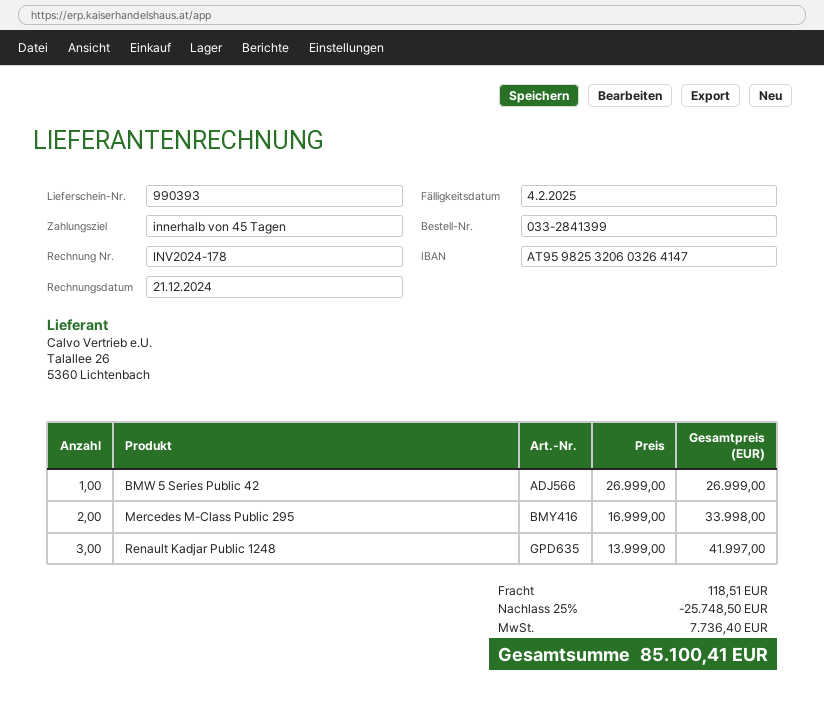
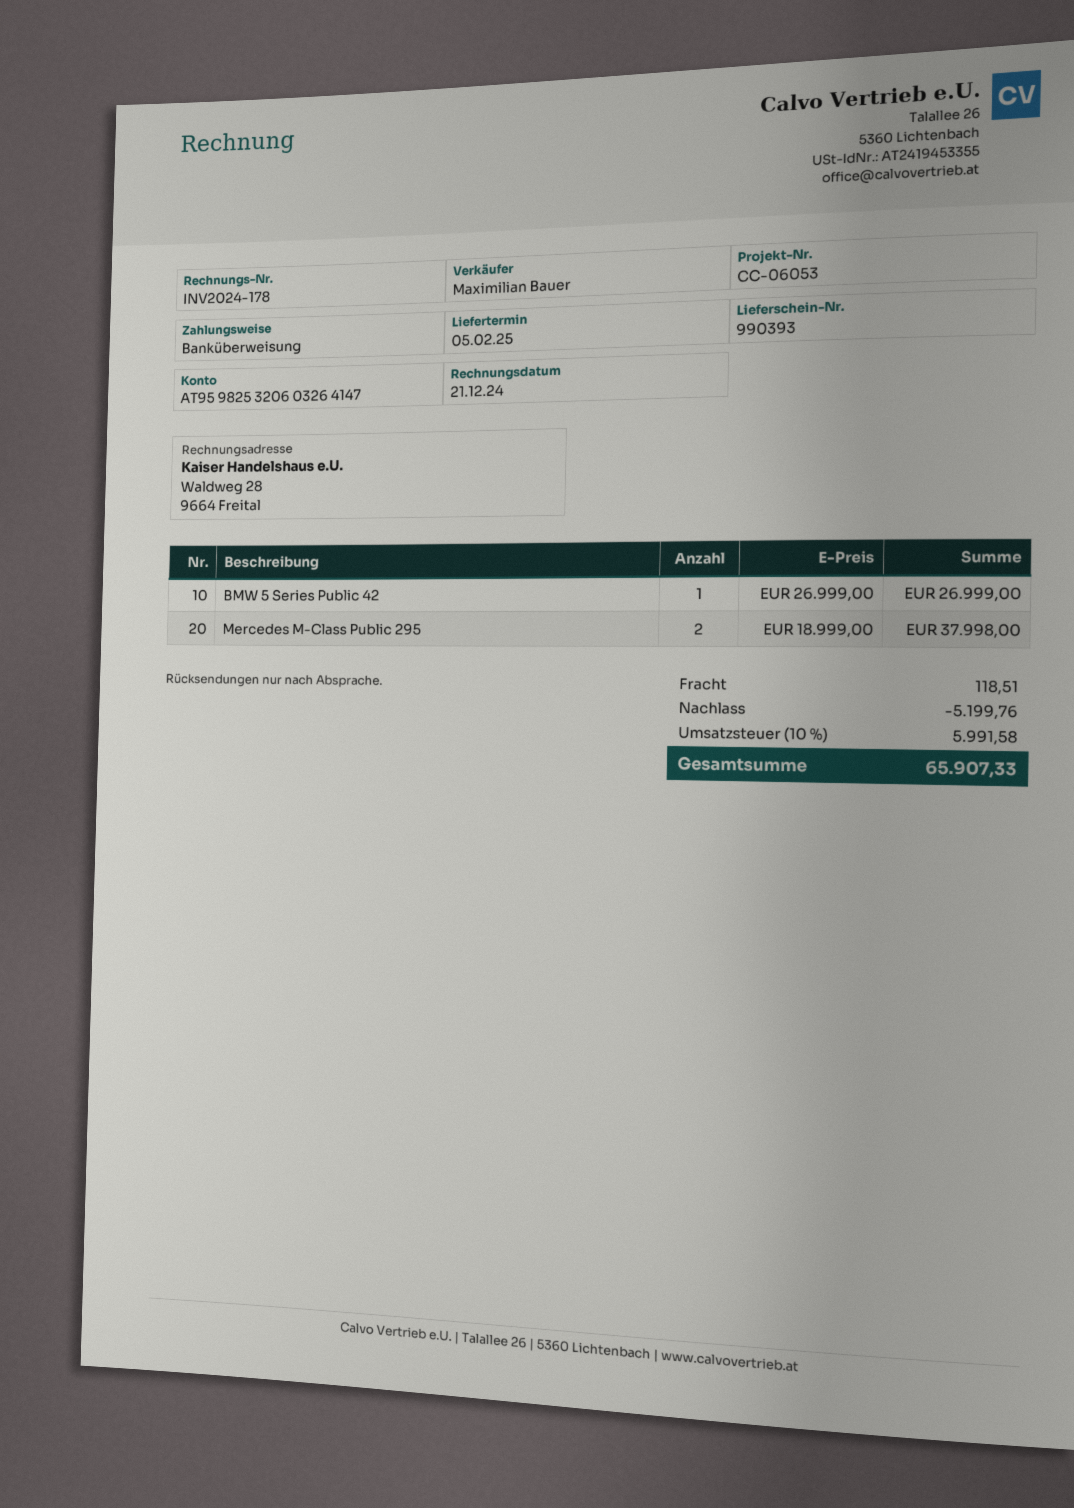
Mercedes M-Class Public 295: 2 x 16999.00 = 33998.00 -> 2 x 18999.00 = 37998.00
Renault Kadjar Public 1248: 3 x 13999.00 = 41997.00 -> none
discount: 25748.50 -> 5199.76
tax: 7736.40 -> 5991.58
total: 85100.41 -> 65907.33

